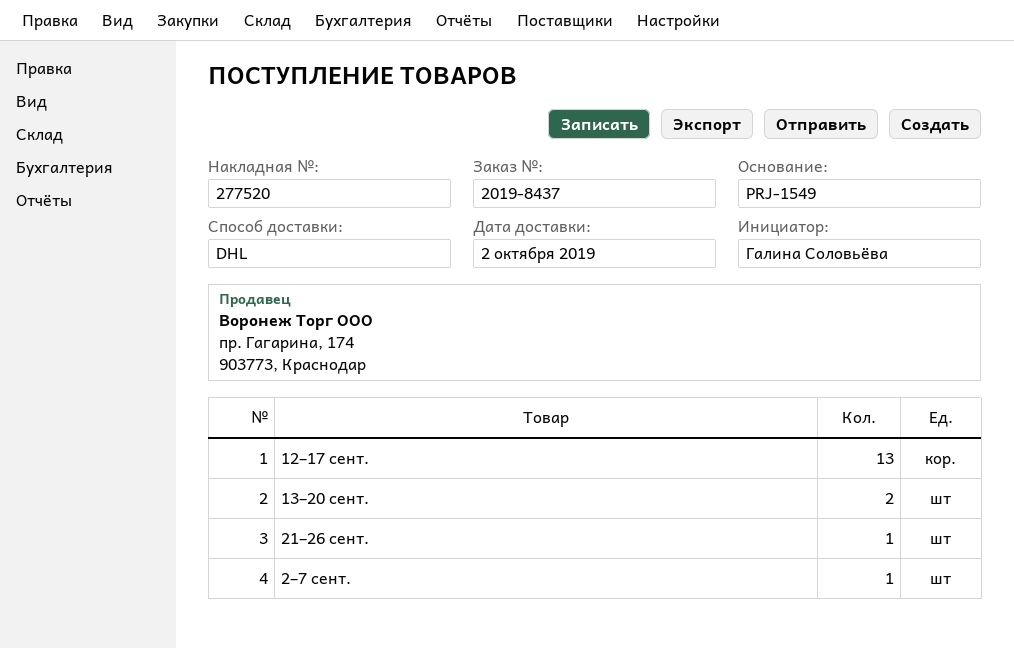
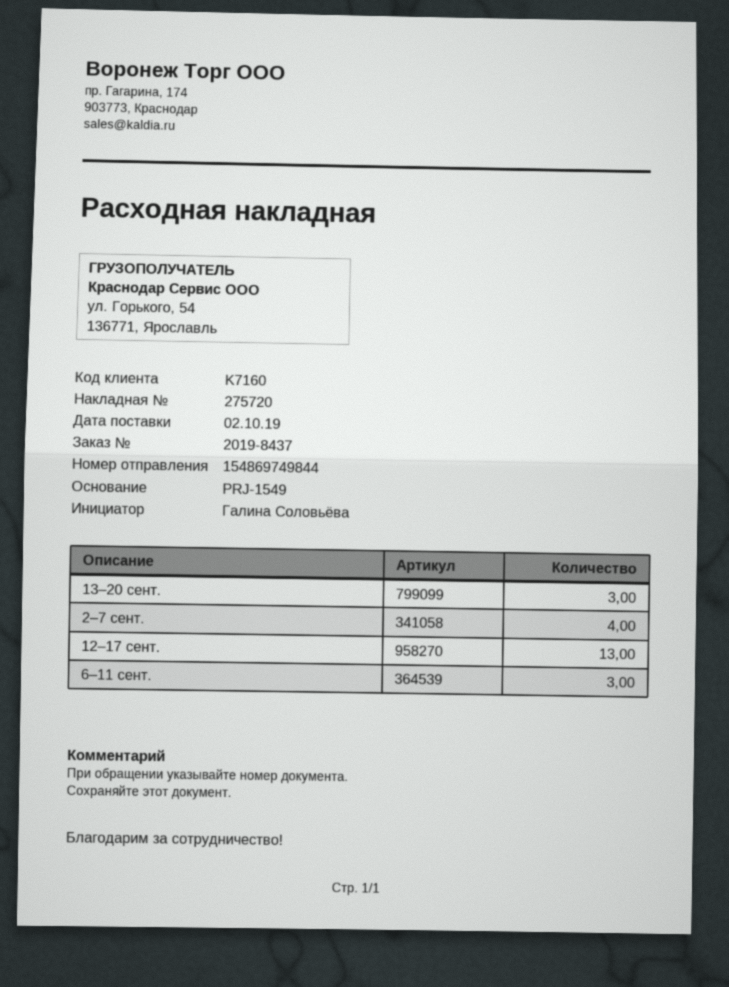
delivery note number: 277520 -> 275720
13–20 сент.: 2 -> 3
21–26 сент.: 1 -> none
2–7 сент.: 1 -> 4
6–11 сент.: none -> 3

